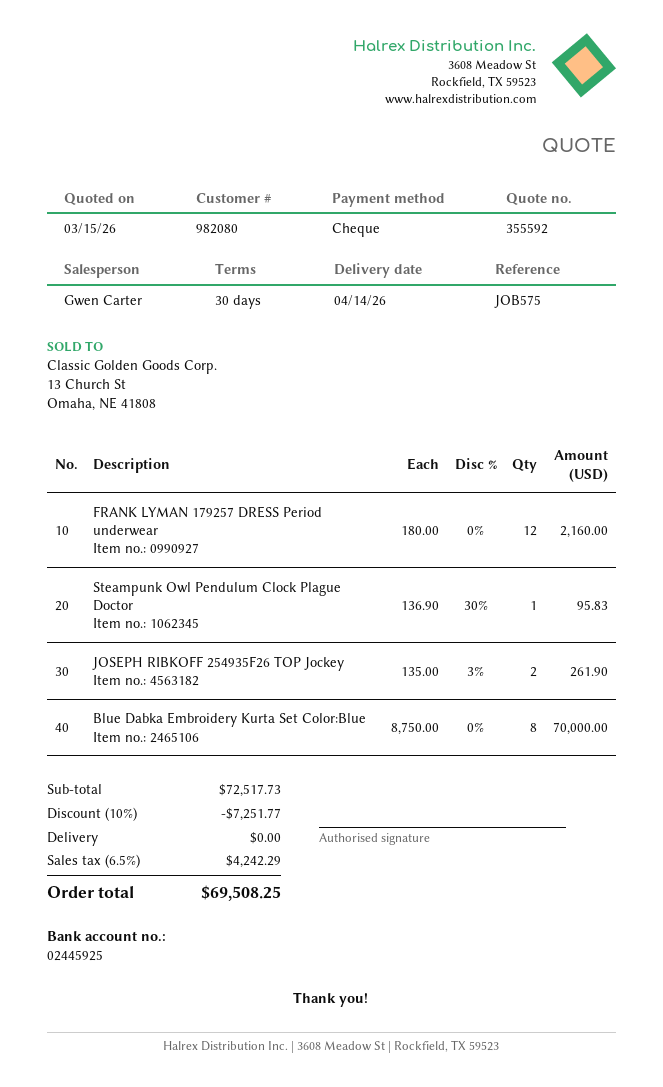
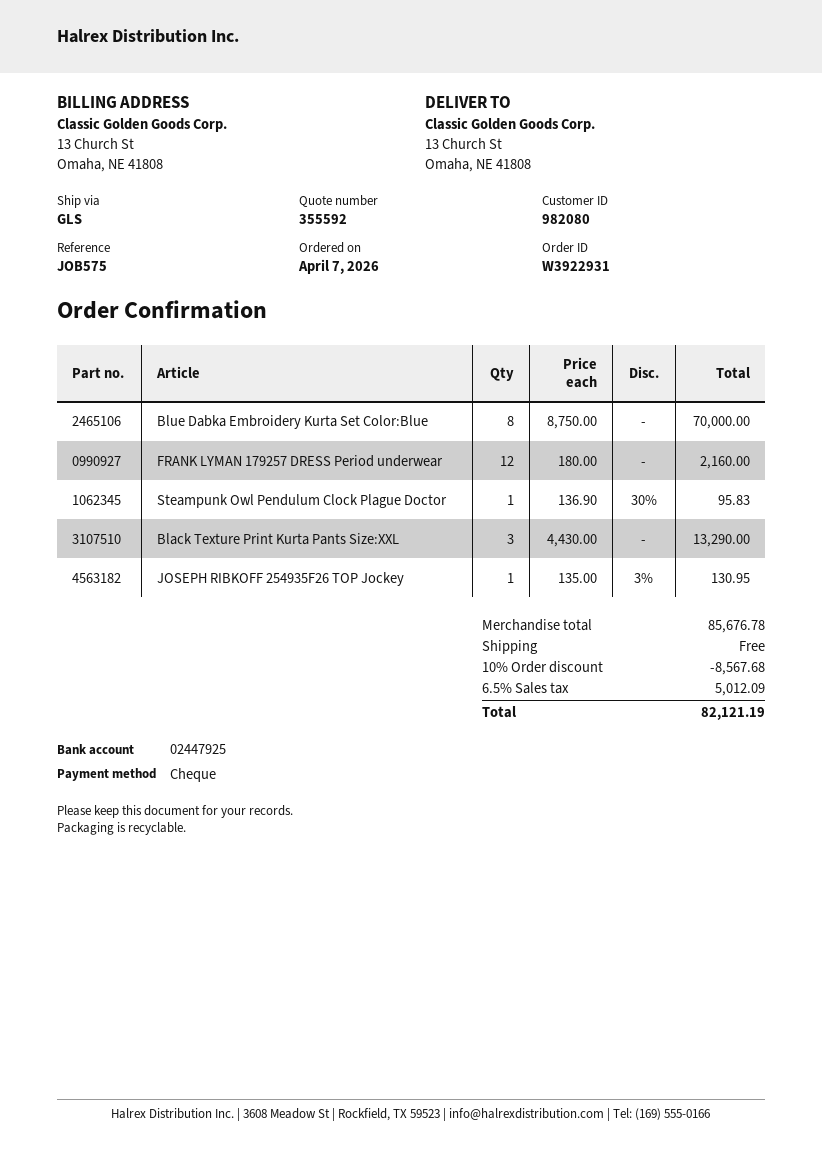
bank account: 02445925 -> 02447925
JOSEPH RIBKOFF 254935F26 TOP Jockey: 2 x 135.00 - 3% = 261.90 -> 1 x 135.00 - 3% = 130.95
Black Texture Print Kurta Pants Size:XXL: none -> 3 x 4430.00 = 13290.00
subtotal: 72517.73 -> 85676.78
discount: 10% = 7251.77 -> 10% = 8567.68
tax: 6.5% = 4242.29 -> 6.5% = 5012.09
total: 69508.25 -> 82121.19

